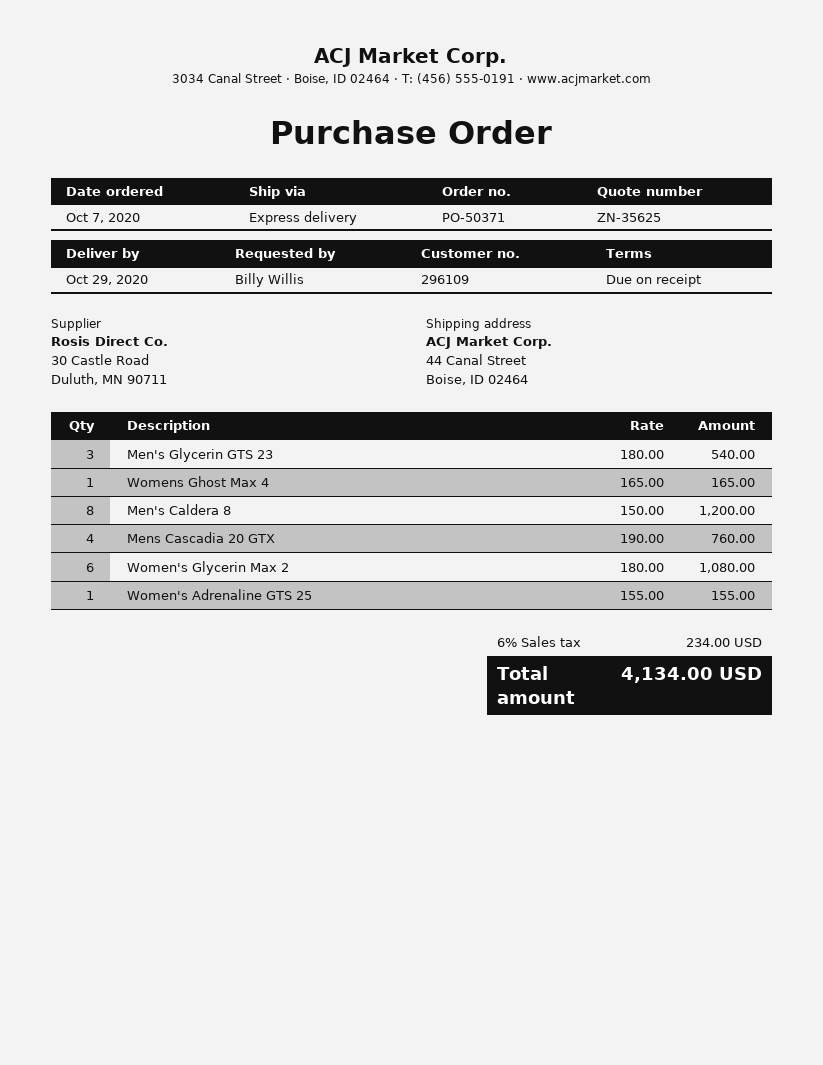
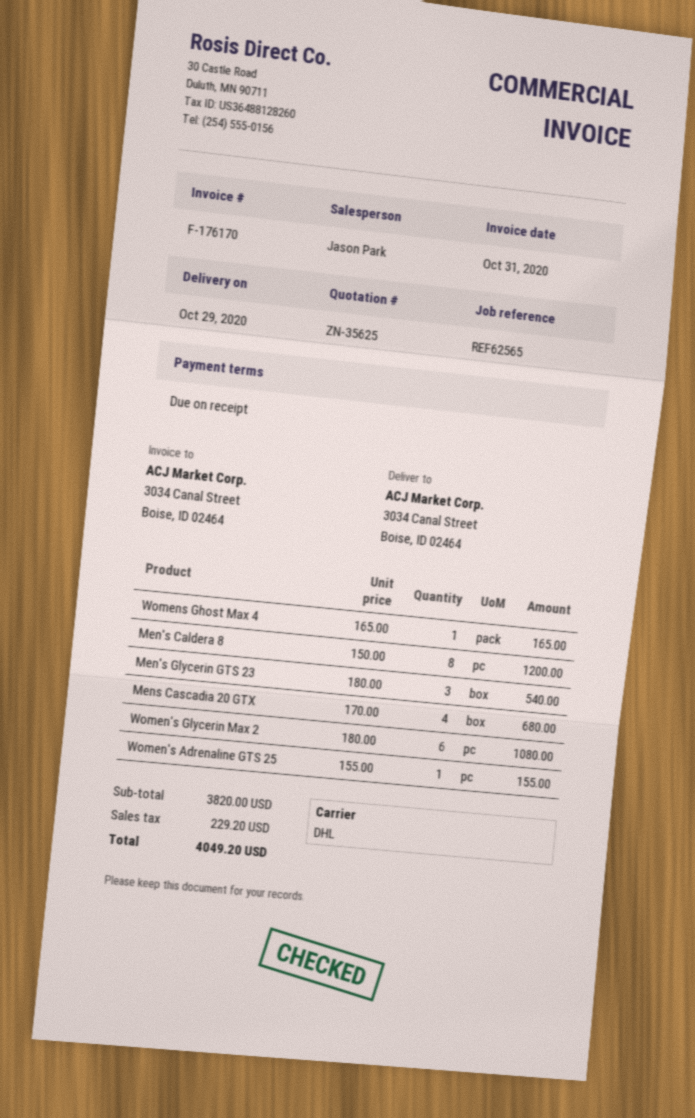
shipping method: express -> DHL
ship to: 44 Canal Street, Boise, ID 02464 -> 3034 Canal Street, Boise, ID 02464
Mens Cascadia 20 GTX: 4 x 190.00 = 760.00 -> 4 x 170.00 = 680.00
tax: 234.00 -> 229.20
total: 4134.00 -> 4049.20

